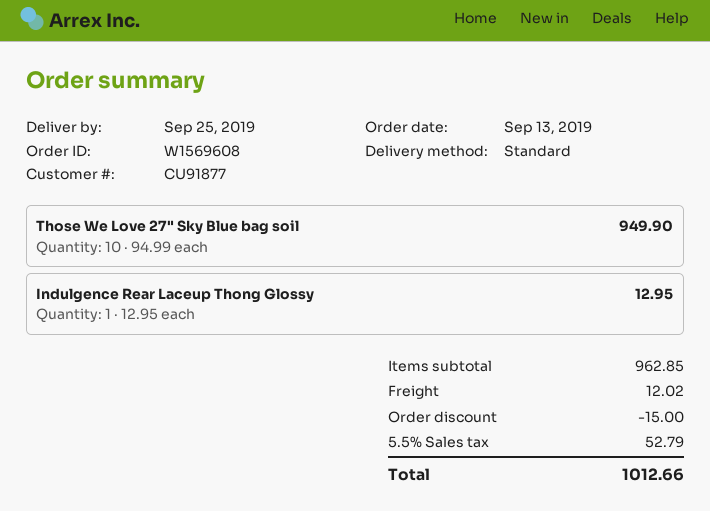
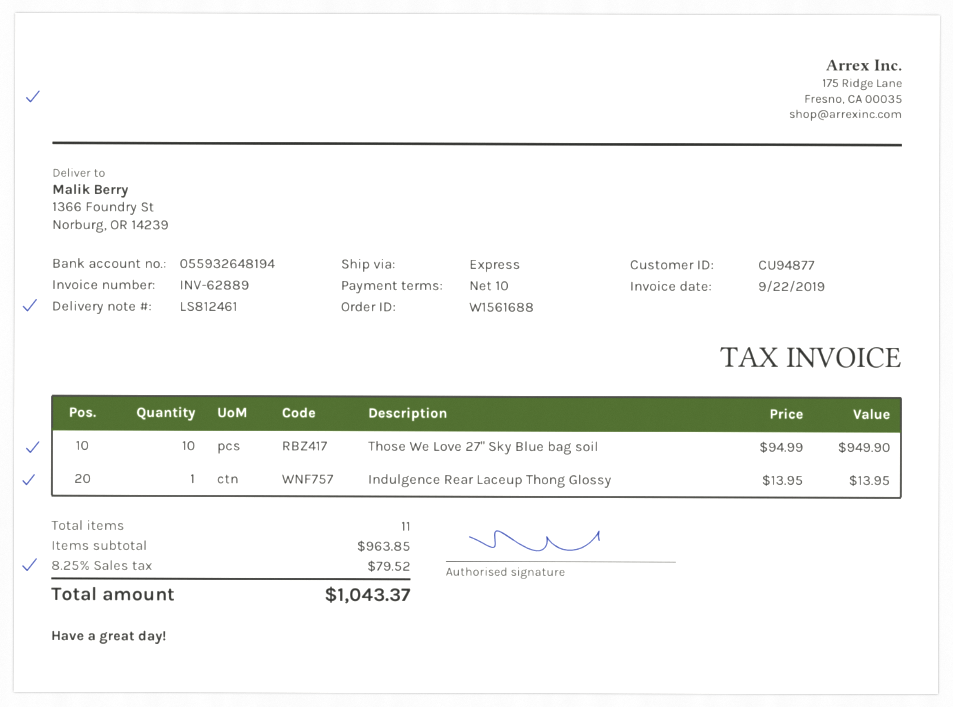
order number: W1569608 -> W1561688
customer number: CU91877 -> CU94877
shipping method: standard -> express
Indulgence Rear Laceup Thong Glossy: 1 x 12.95 = 12.95 -> 1 x 13.95 = 13.95
subtotal: 962.85 -> 963.85
discount: 15.00 -> none
shipping: 12.02 -> none
tax: 5.5% = 52.79 -> 8.25% = 79.52
total: 1012.66 -> 1043.37

